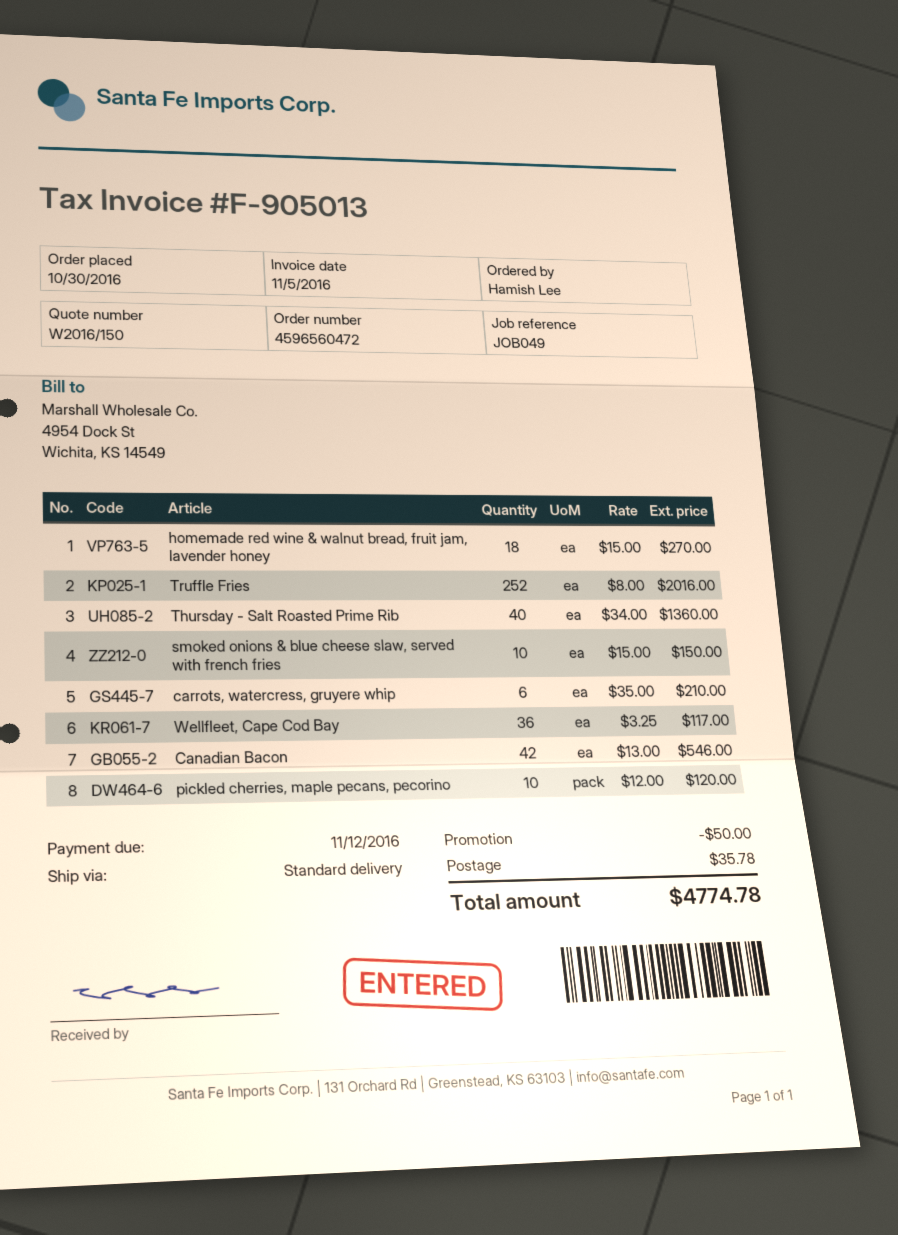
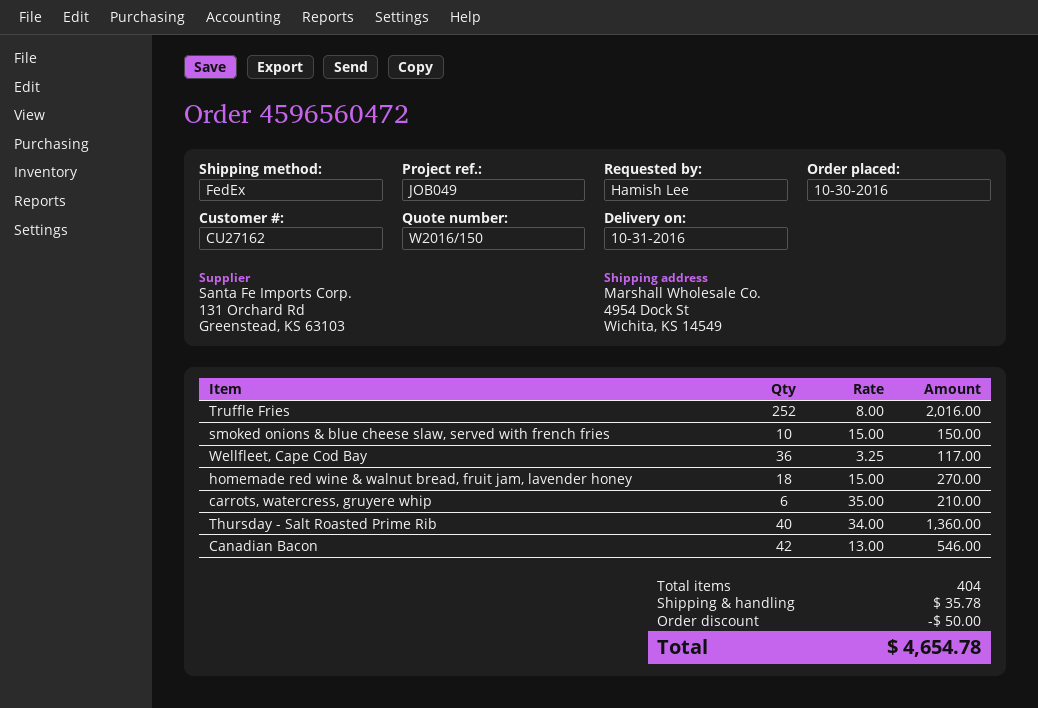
shipping method: standard -> FedEx
pickled cherries, maple pecans, pecorino: 10 x 12.00 = 120.00 -> none
total: 4774.78 -> 4654.78

